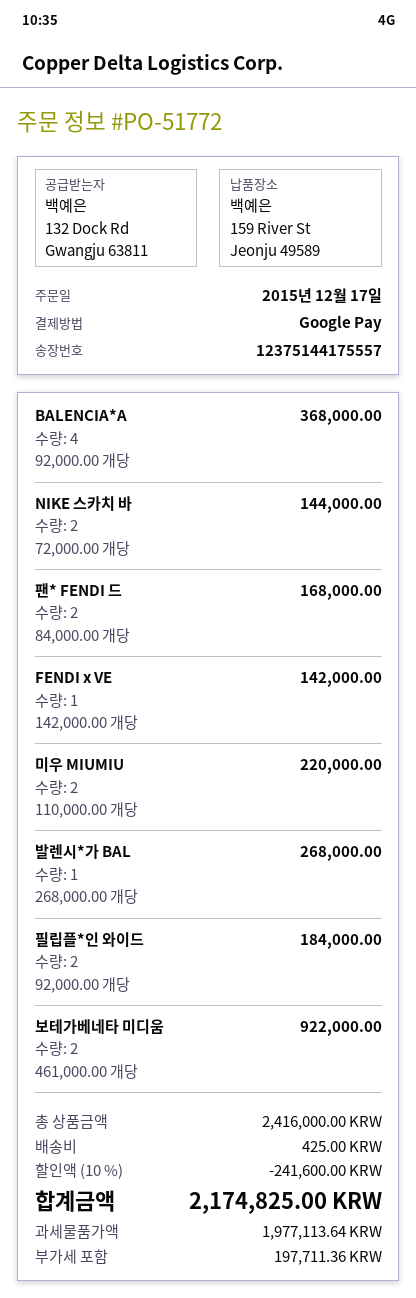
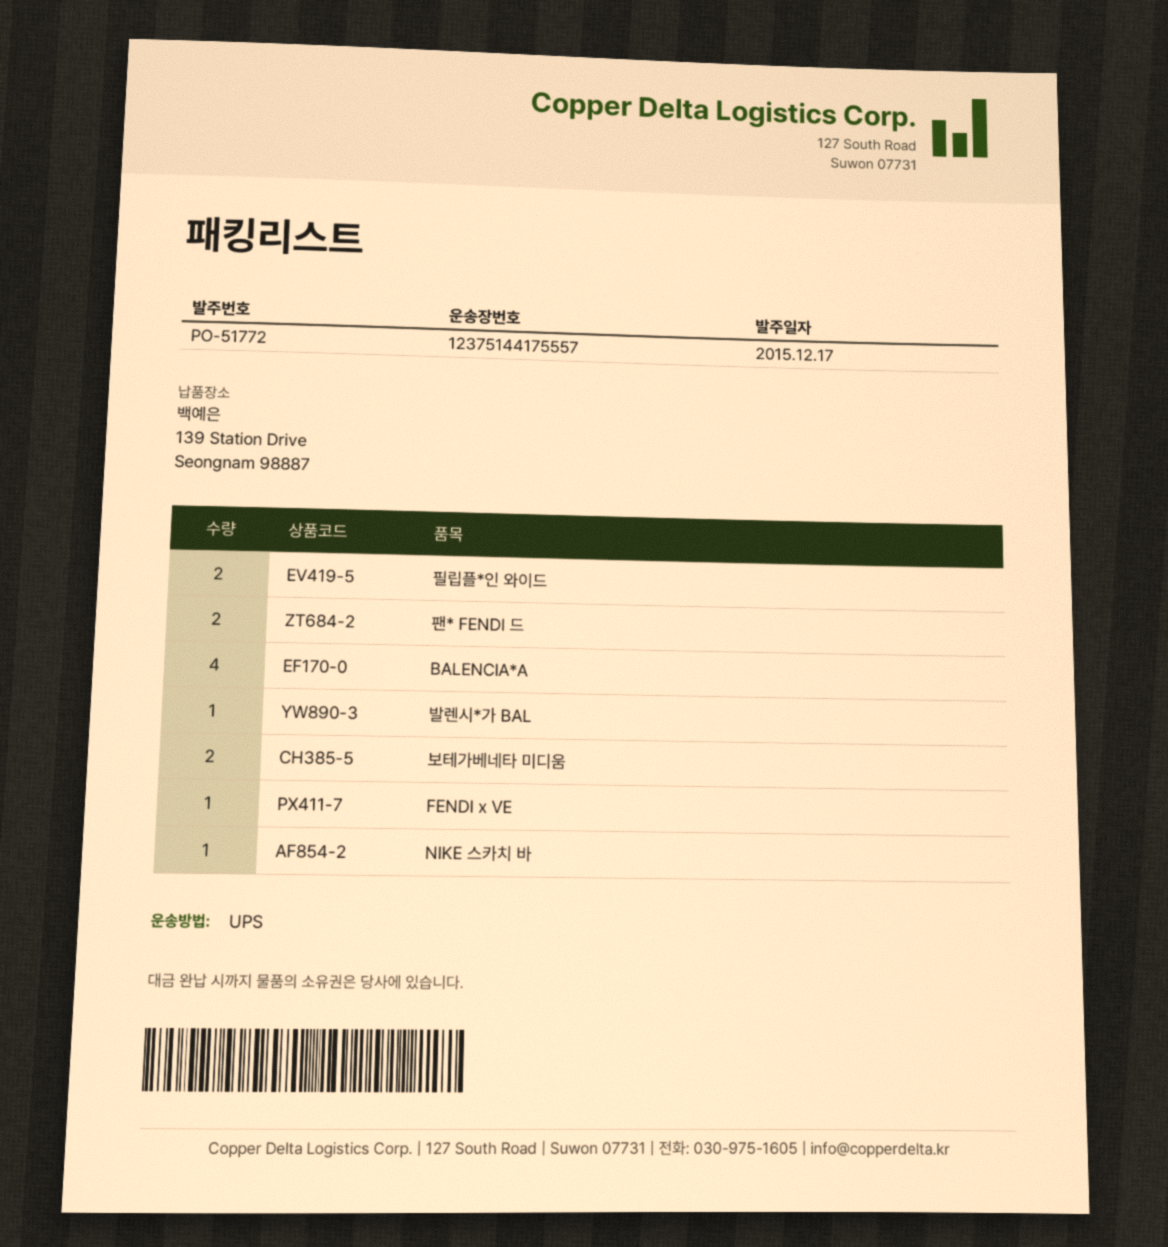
ship to: 159 River St, Jeonju 49589 -> 139 Station Drive, Seongnam 98887
NIKE 스카치 바: 2 -> 1
미우 MIUMIU: 2 -> none

